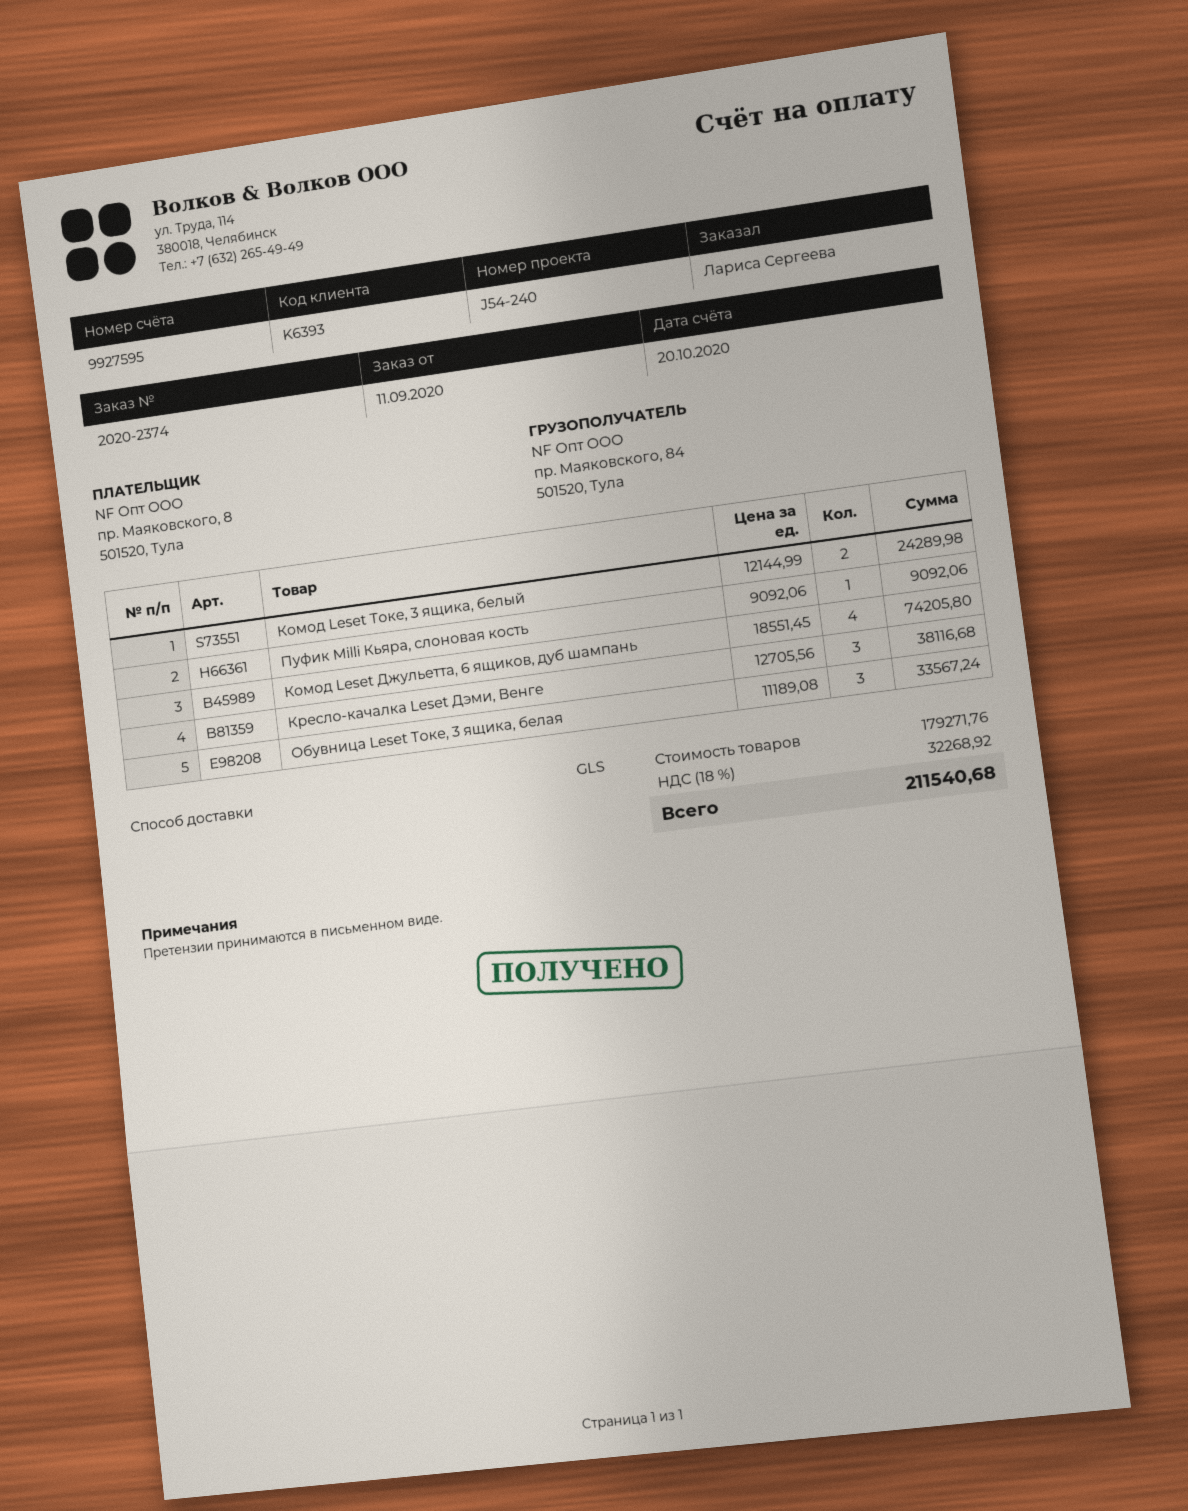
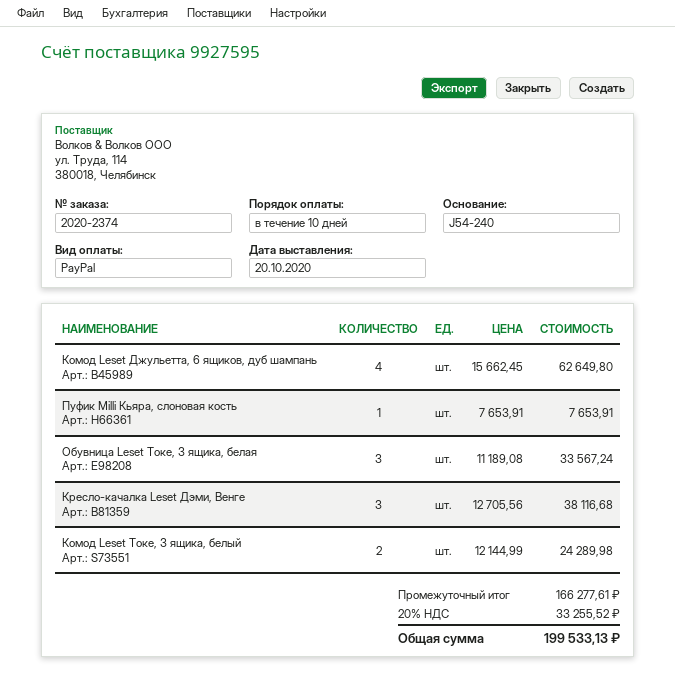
Пуфик Milli Кьяра, слоновая кость: 1 x 9092.06 = 9092.06 -> 1 x 7653.91 = 7653.91
Комод Leset Джульетта, 6 ящиков, дуб шампань: 4 x 18551.45 = 74205.80 -> 4 x 15662.45 = 62649.80
subtotal: 179271.76 -> 166277.61
tax: 18% = 32268.92 -> 20% = 33255.52
total: 211540.68 -> 199533.13

